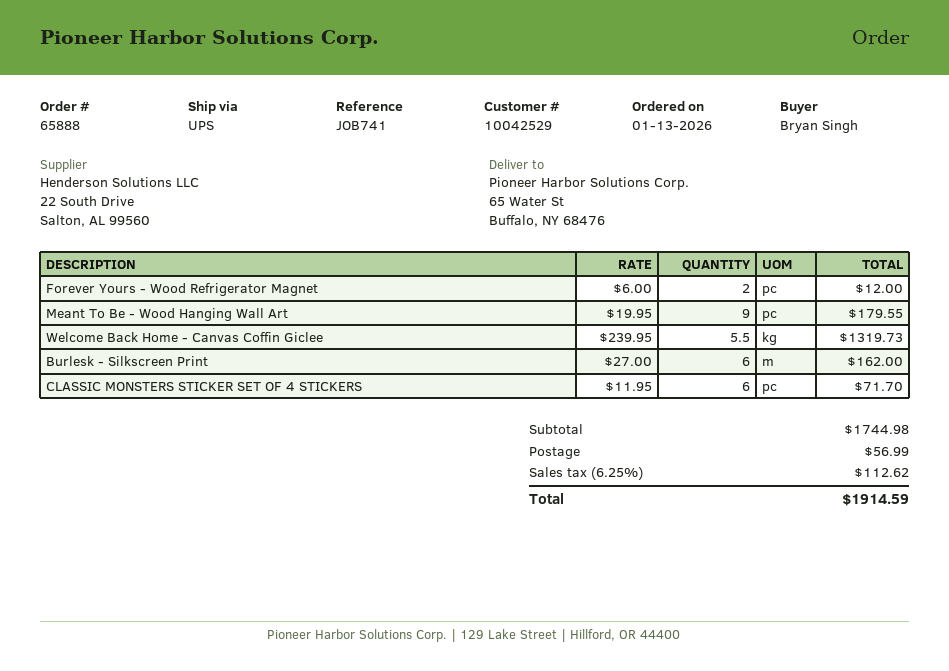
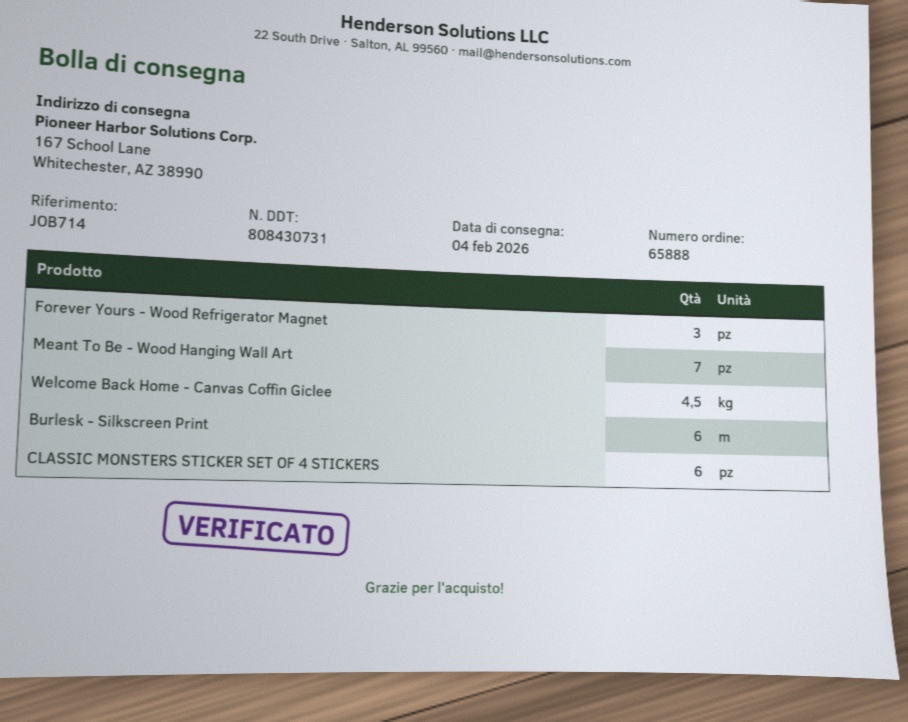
reference: JOB741 -> JOB714
ship to: 65 Water St, Buffalo, NY 68476 -> 167 School Lane, Whitechester, AZ 38990
Forever Yours - Wood Refrigerator Magnet: 2 -> 3
Meant To Be - Wood Hanging Wall Art: 9 -> 7
Welcome Back Home - Canvas Coffin Giclee: 5.5 -> 4.5

